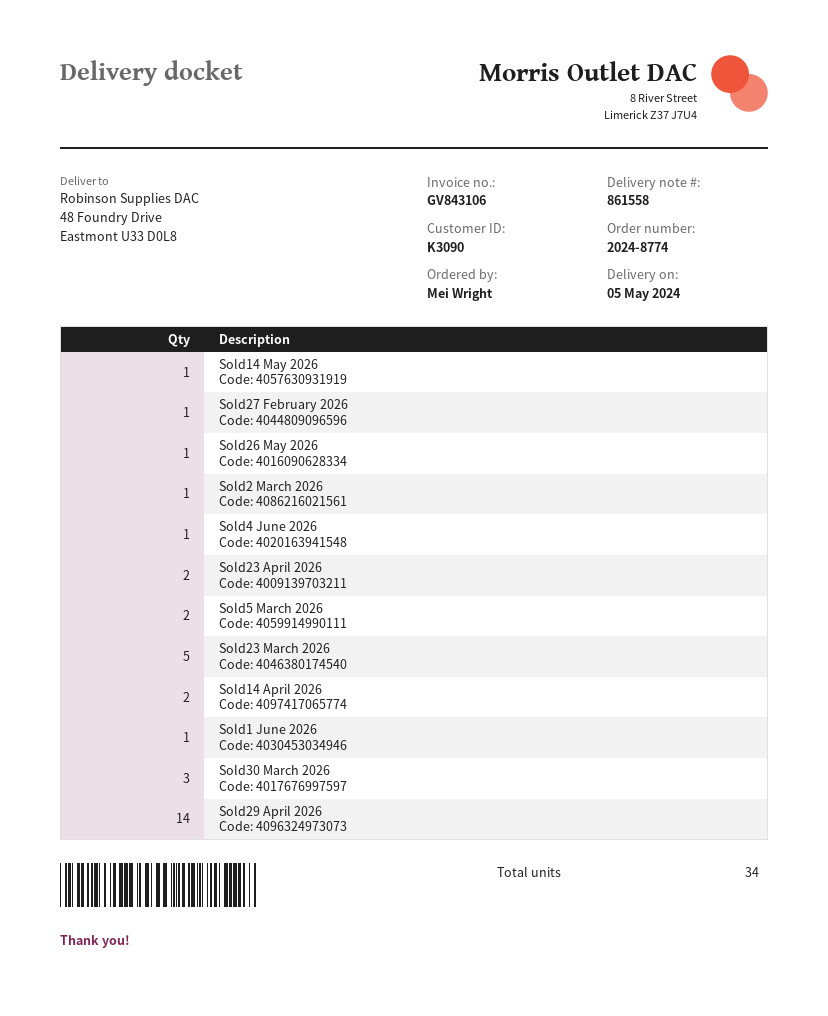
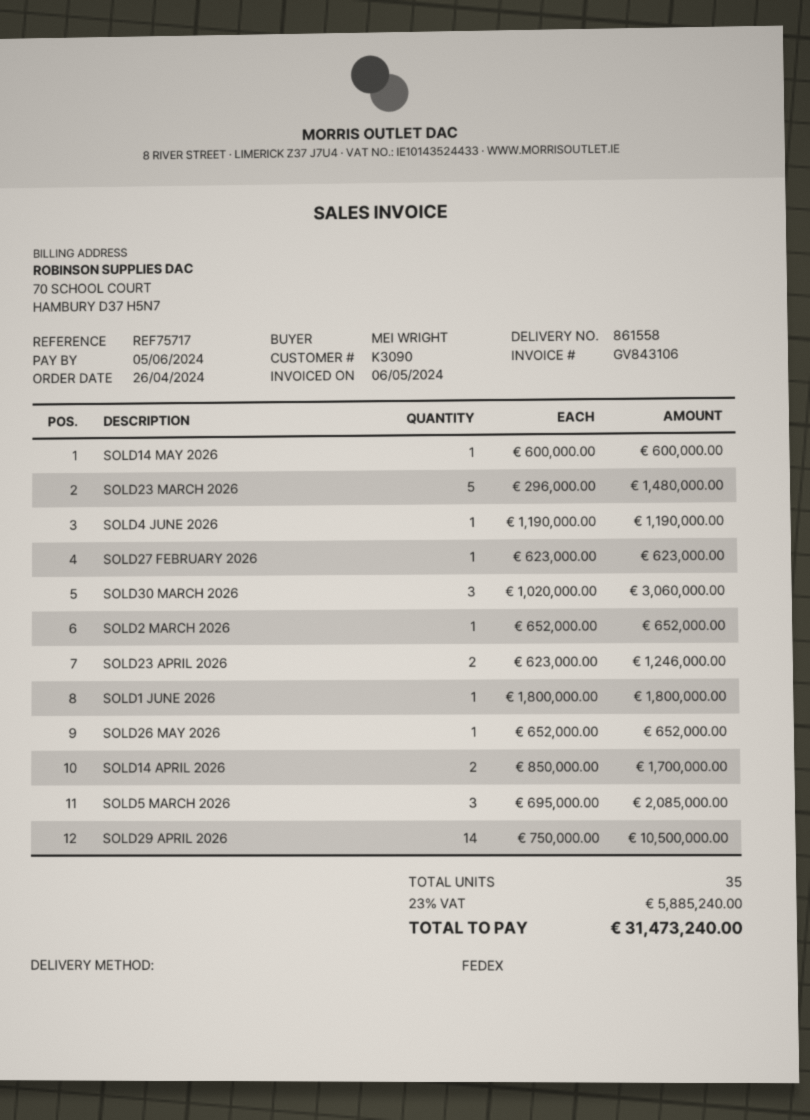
Sold5 March 2026: 2 -> 3
total quantity: 34 -> 35

